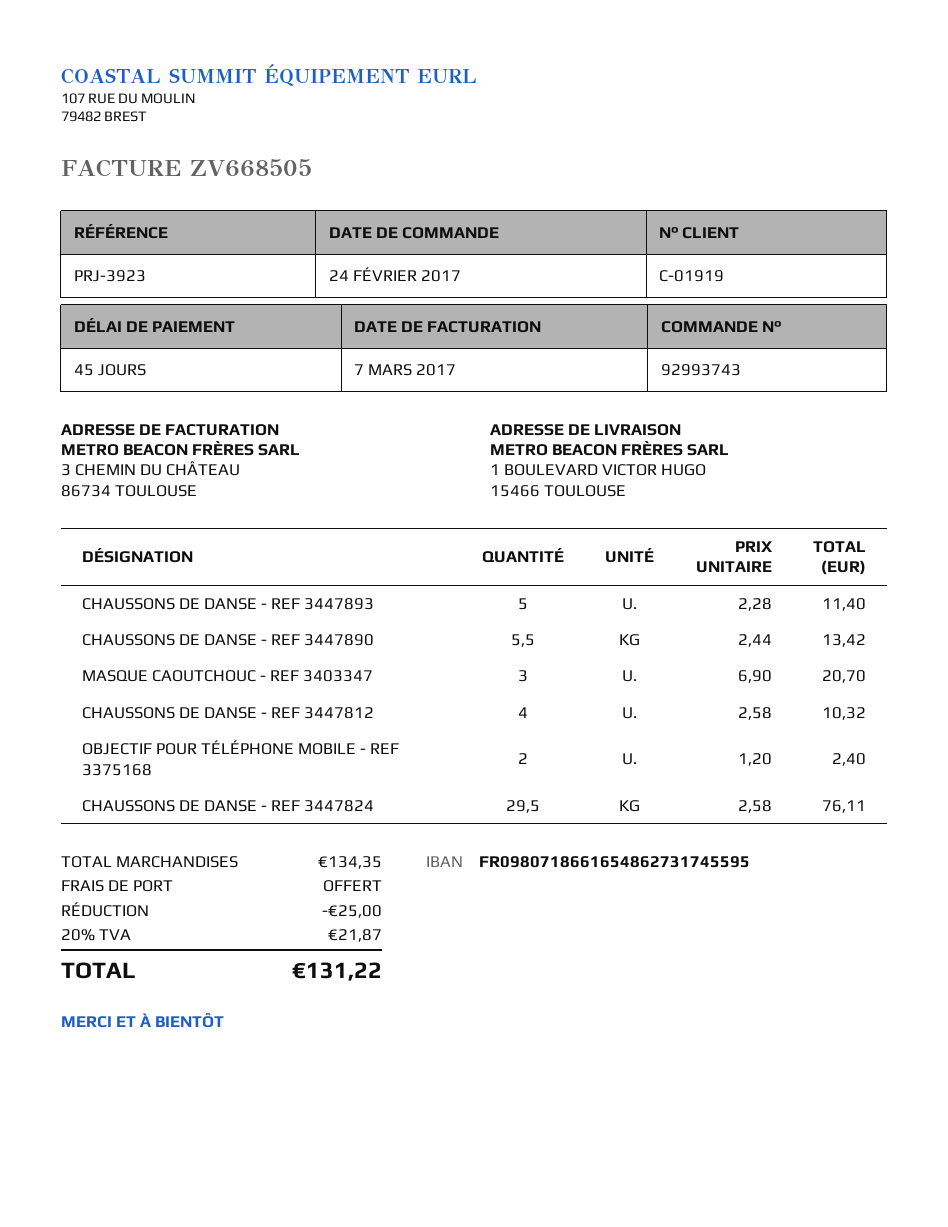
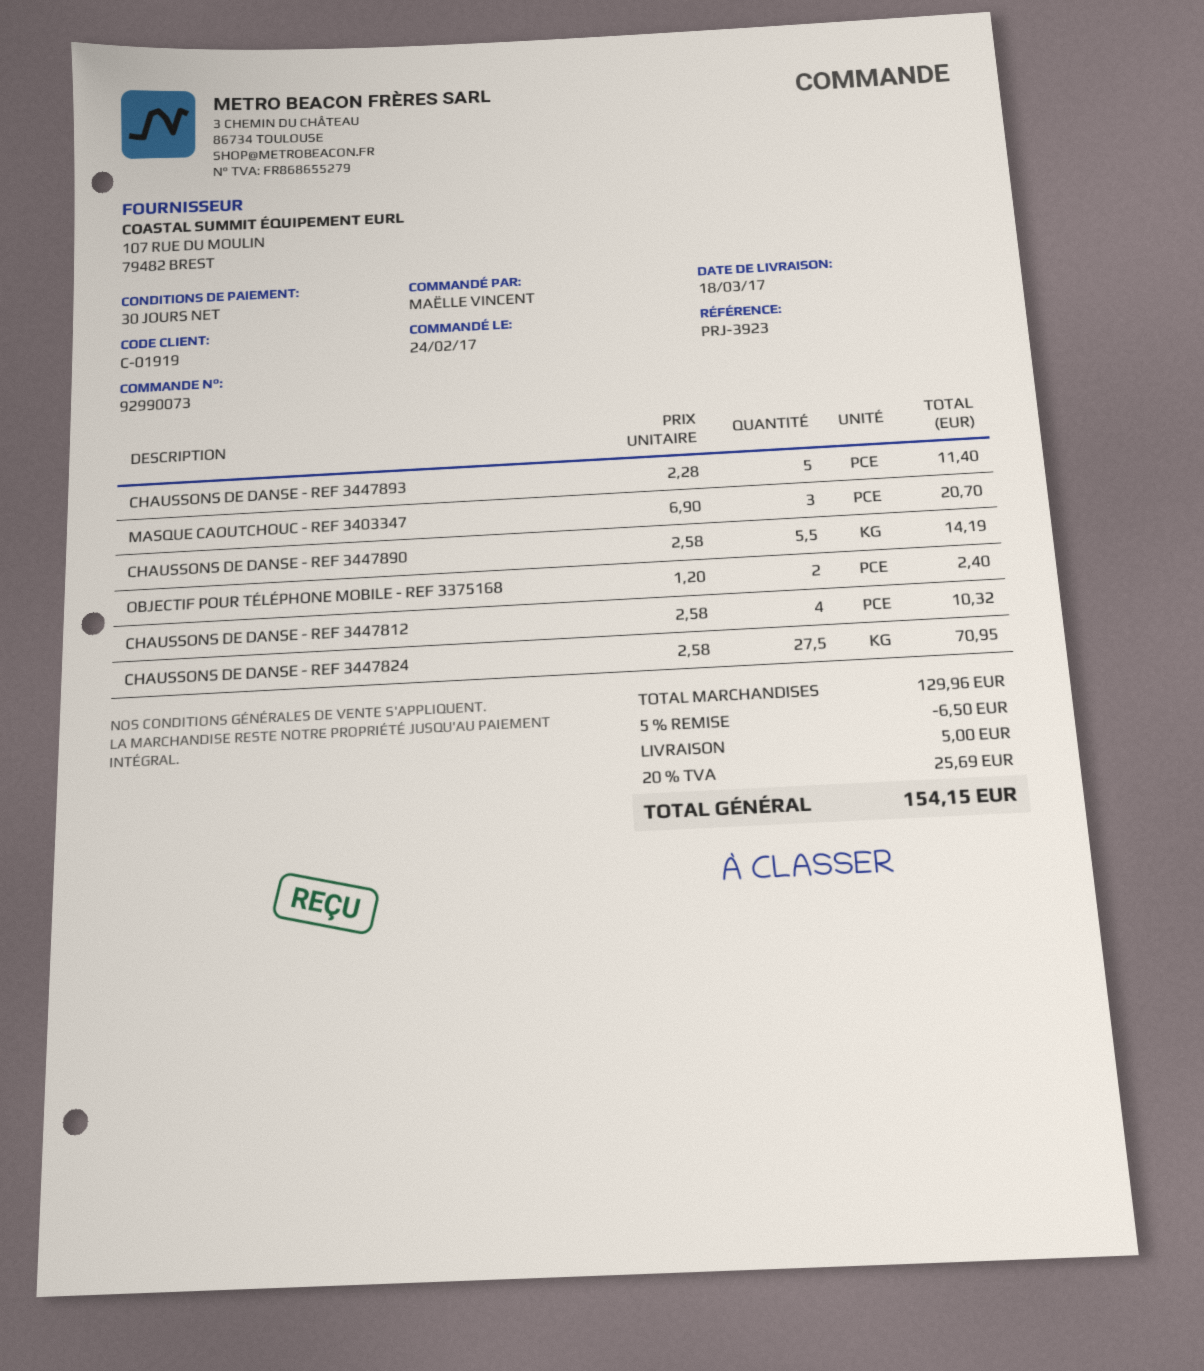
order number: 92993743 -> 92990073
payment terms: 45 days -> 30 days
CHAUSSONS DE DANSE - REF 3447890: 5.5 x 2.44 = 13.42 -> 5.5 x 2.58 = 14.19
CHAUSSONS DE DANSE - REF 3447824: 29.5 x 2.58 = 76.11 -> 27.5 x 2.58 = 70.95
subtotal: 134.35 -> 129.96
discount: 25.00 -> 6.50
shipping: 0.00 -> 5.00
tax: 20% = 21.87 -> 20% = 25.69
total: 131.22 -> 154.15

